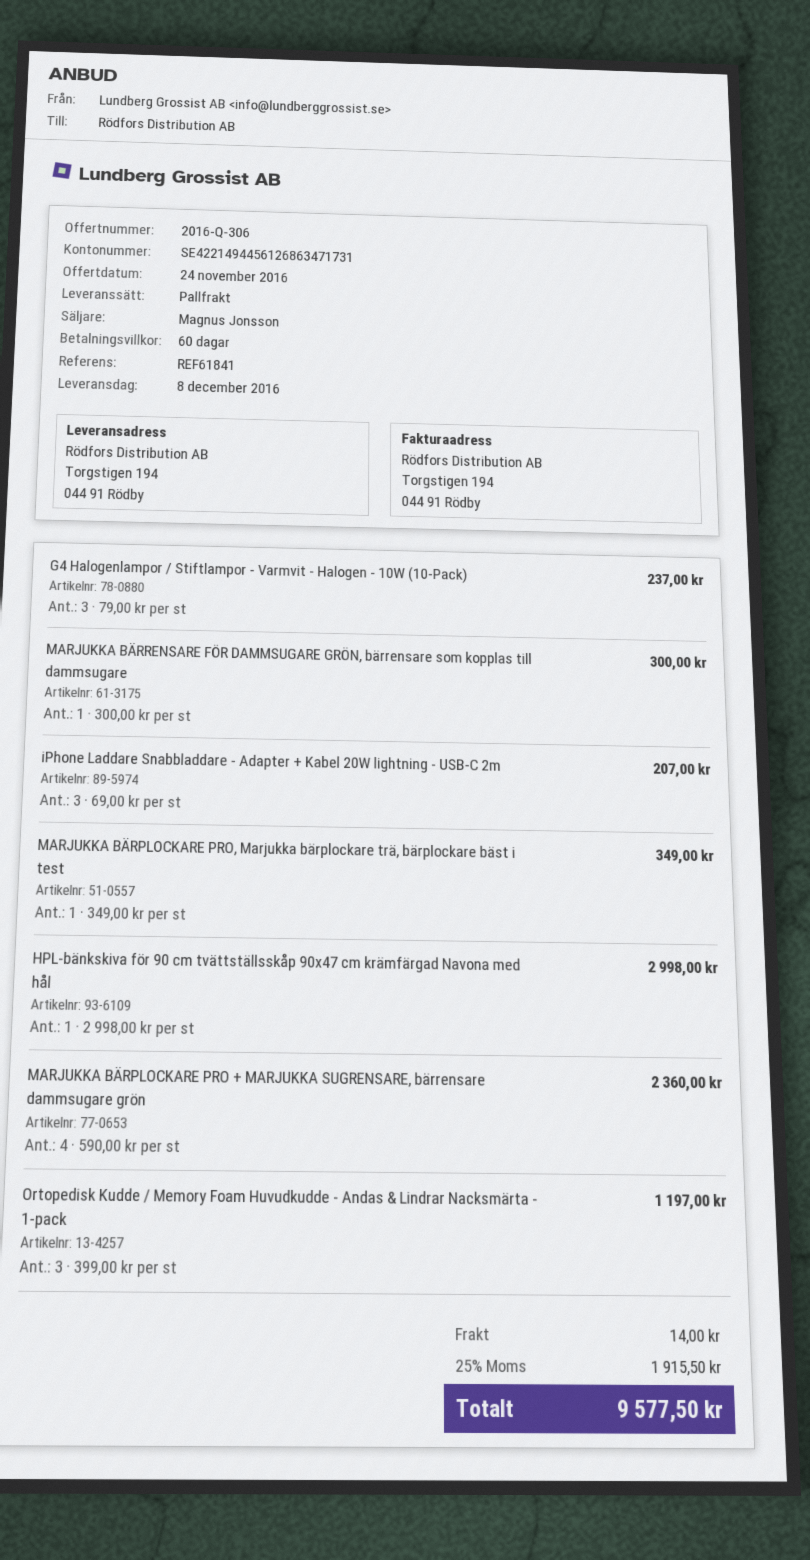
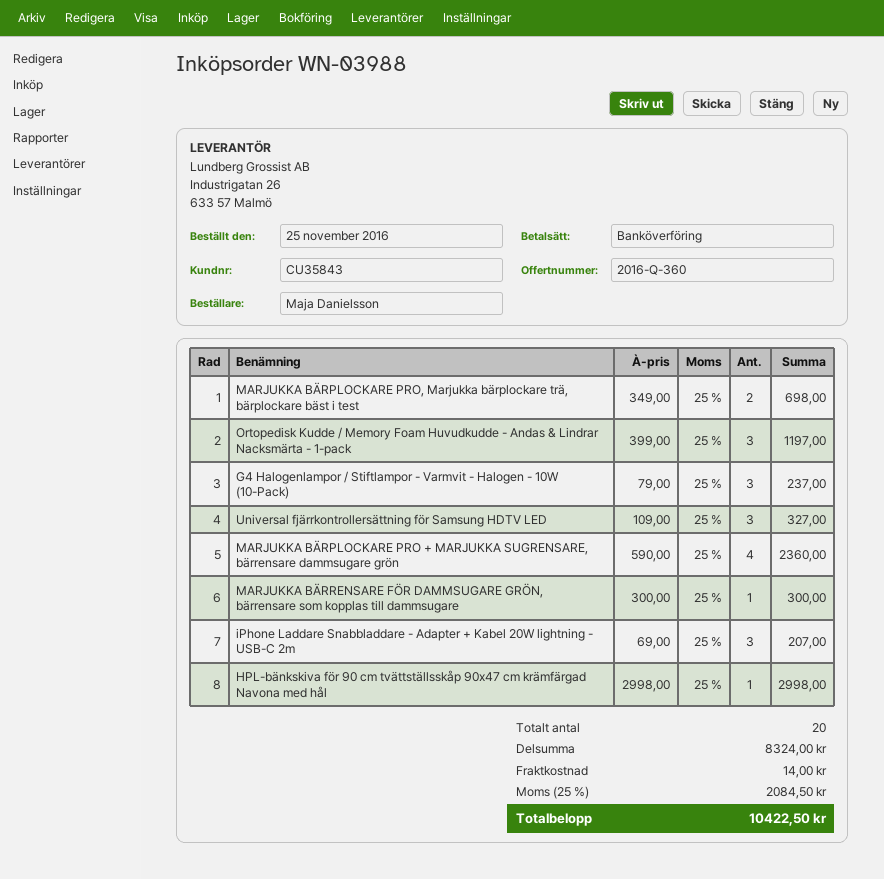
quote number: 2016-Q-306 -> 2016-Q-360
MARJUKKA BÄRPLOCKARE PRO, Marjukka bärplockare trä, bärplockare bäst i test: 1 x 349.00 = 349.00 -> 2 x 349.00 = 698.00
Universal fjärrkontrollersättning för Samsung HDTV LED: none -> 3 x 109.00 = 327.00
tax: 25% = 1915.50 -> 25% = 2084.50
total: 9577.50 -> 10422.50

